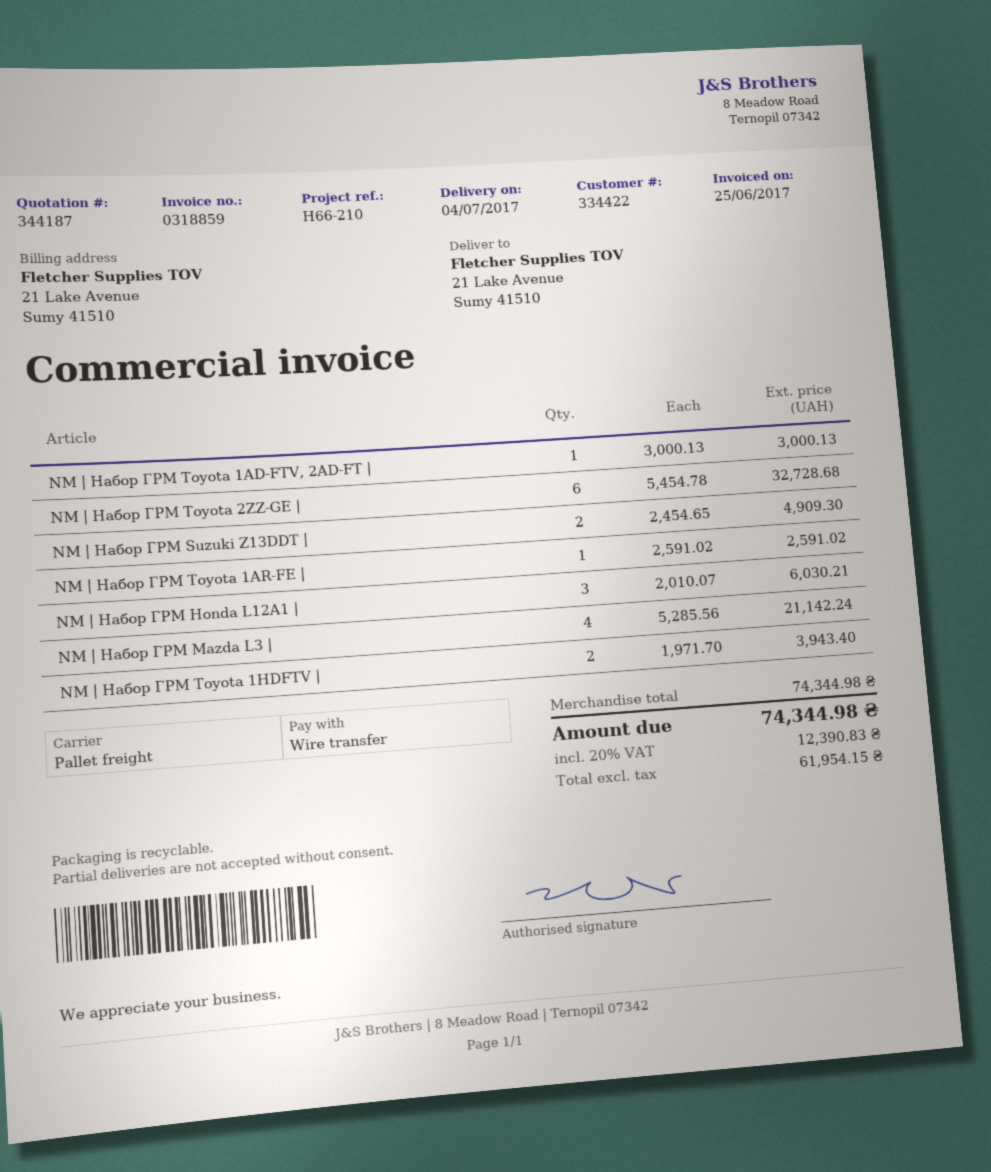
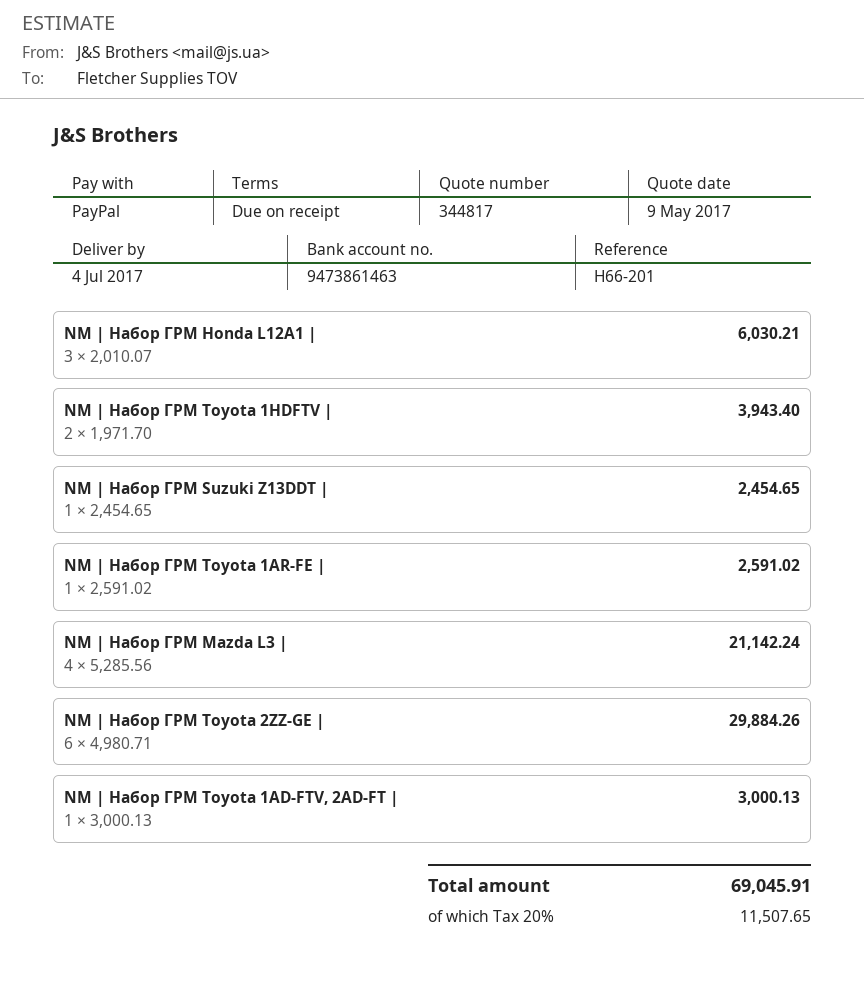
quote number: 344187 -> 344817
reference: H66-210 -> H66-201
payment method: bank transfer -> PayPal
NM | Набор ГРМ Toyota 2ZZ-GE |: 6 x 5454.78 = 32728.68 -> 6 x 4980.71 = 29884.26
NM | Набор ГРМ Suzuki Z13DDT |: 2 x 2454.65 = 4909.30 -> 1 x 2454.65 = 2454.65
tax: 20% = 12390.83 -> 20% = 11507.65
total: 74344.98 -> 69045.91

